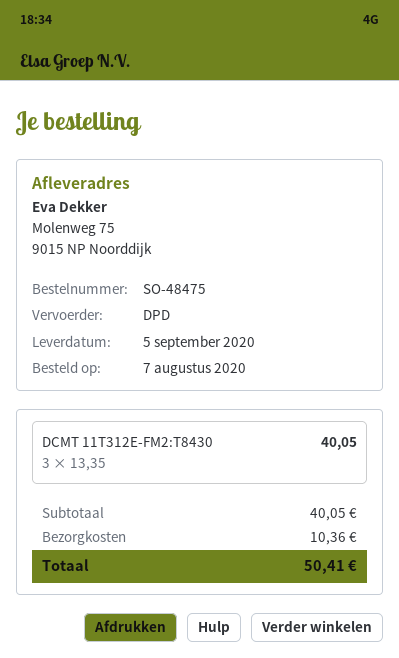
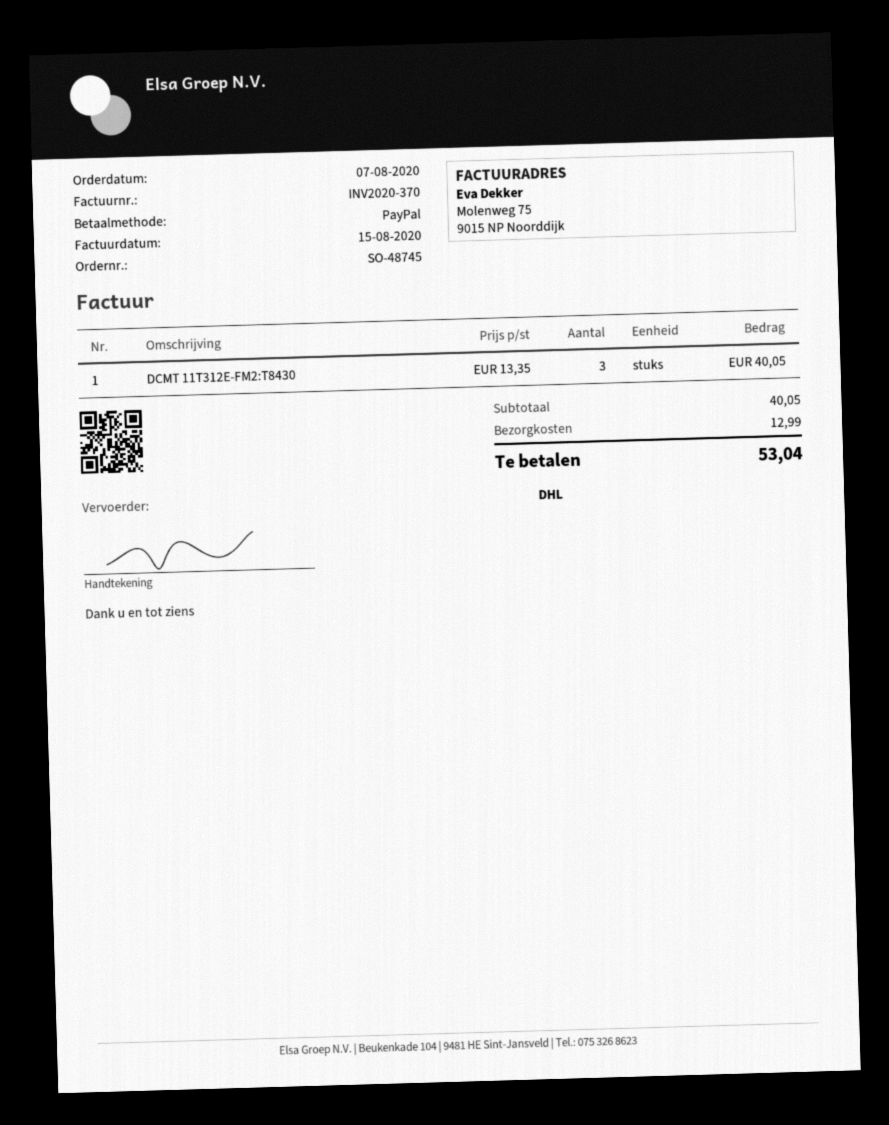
order number: SO-48475 -> SO-48745
shipping method: DPD -> DHL
shipping: 10.36 -> 12.99
total: 50.41 -> 53.04

